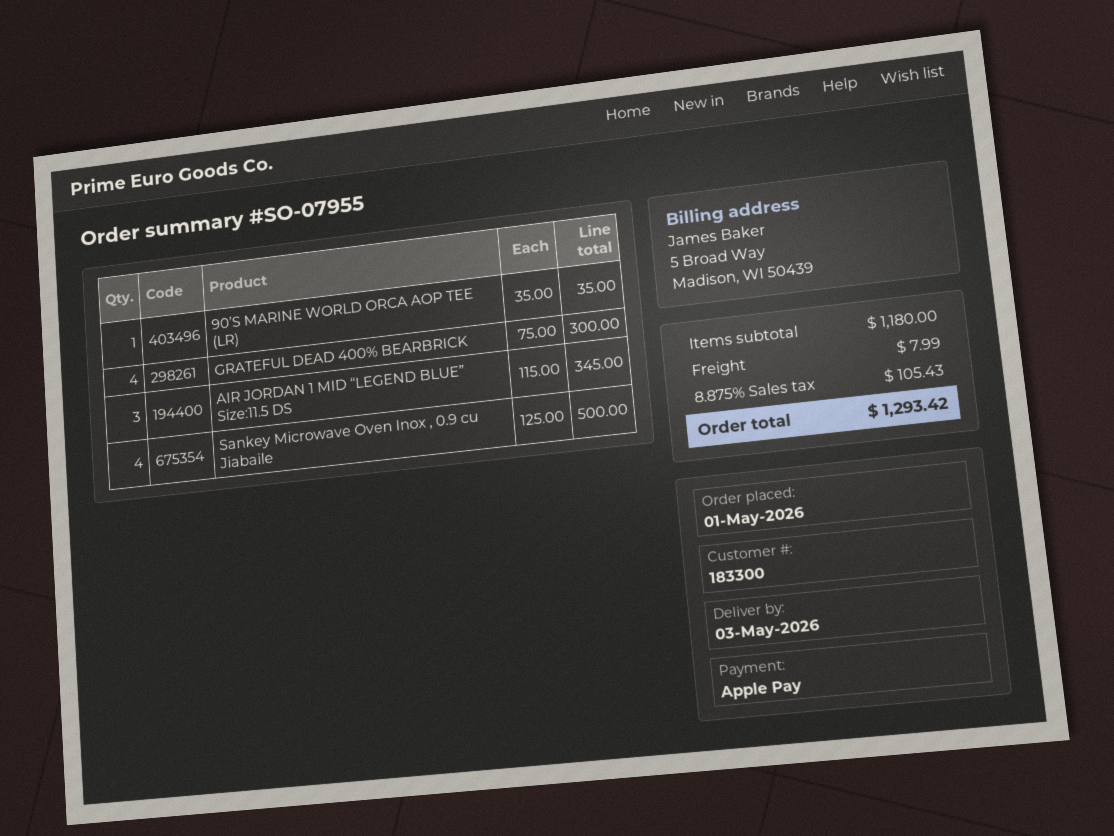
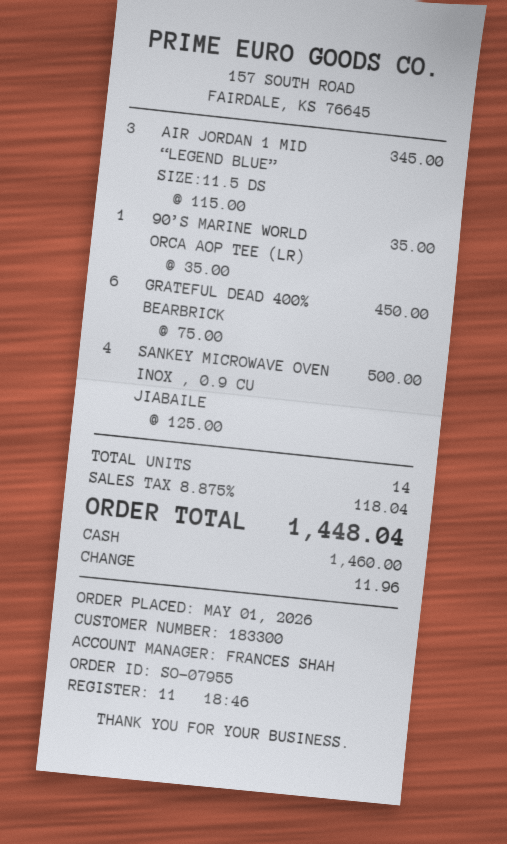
payment method: Apple Pay -> cash
GRATEFUL DEAD 400% BEARBRICK: 4 x 75.00 = 300.00 -> 6 x 75.00 = 450.00
shipping: 7.99 -> none
tax: 8.875% = 105.43 -> 8.875% = 118.04
total: 1293.42 -> 1448.04

